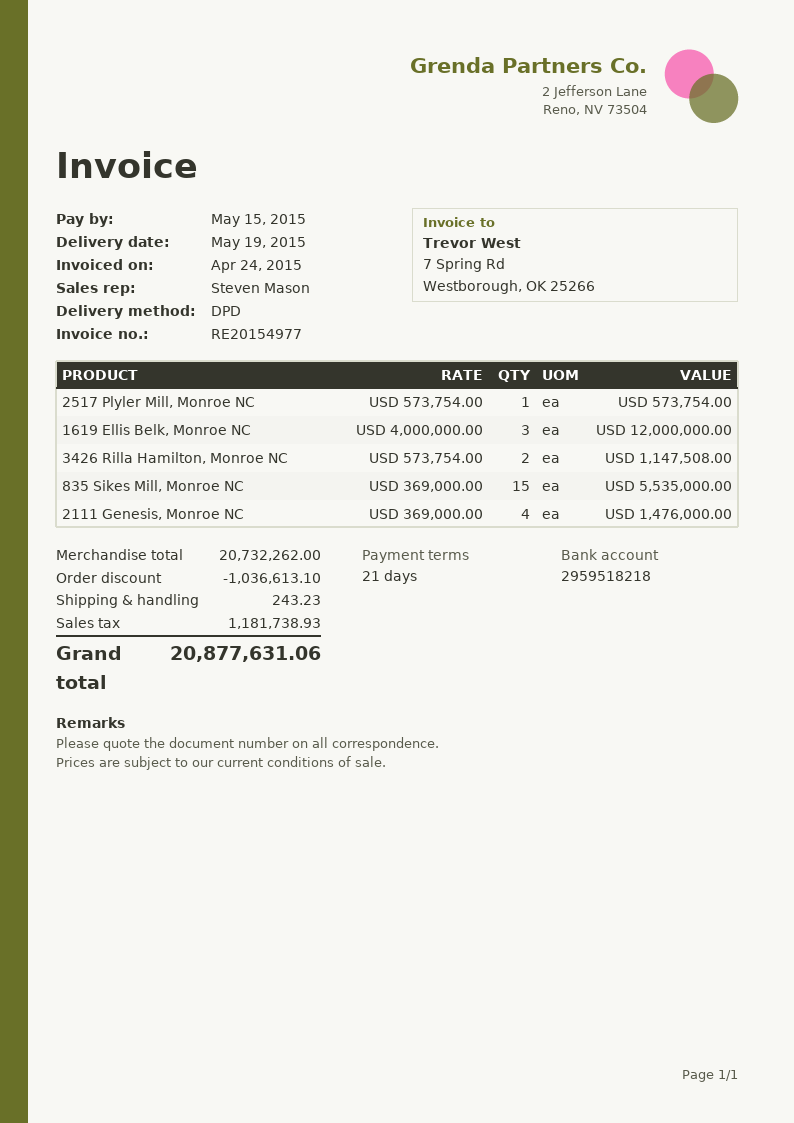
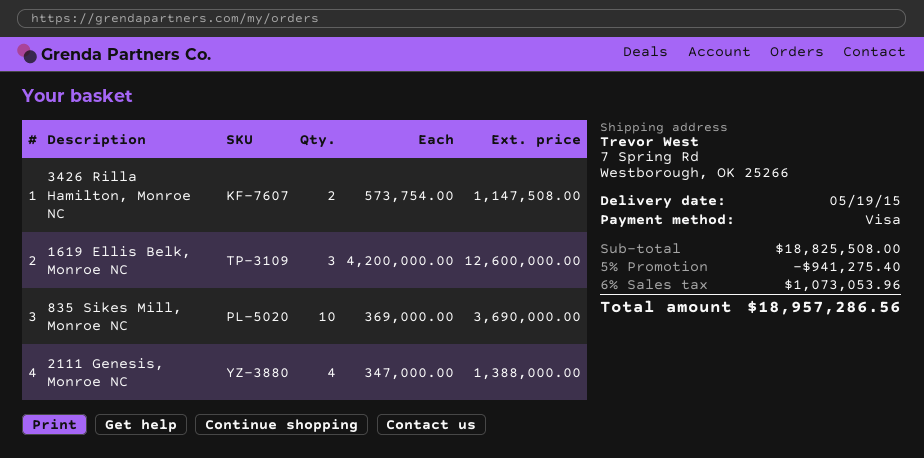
2517 Plyler Mill, Monroe NC: 1 x 573754.00 = 573754.00 -> none
1619 Ellis Belk, Monroe NC: 3 x 4000000.00 = 12000000.00 -> 3 x 4200000.00 = 12600000.00
835 Sikes Mill, Monroe NC: 15 x 369000.00 = 5535000.00 -> 10 x 369000.00 = 3690000.00
2111 Genesis, Monroe NC: 4 x 369000.00 = 1476000.00 -> 4 x 347000.00 = 1388000.00
subtotal: 20732262.00 -> 18825508.00
discount: 1036613.10 -> 941275.40
shipping: 243.23 -> none
tax: 1181738.93 -> 1073053.96
total: 20877631.06 -> 18957286.56

